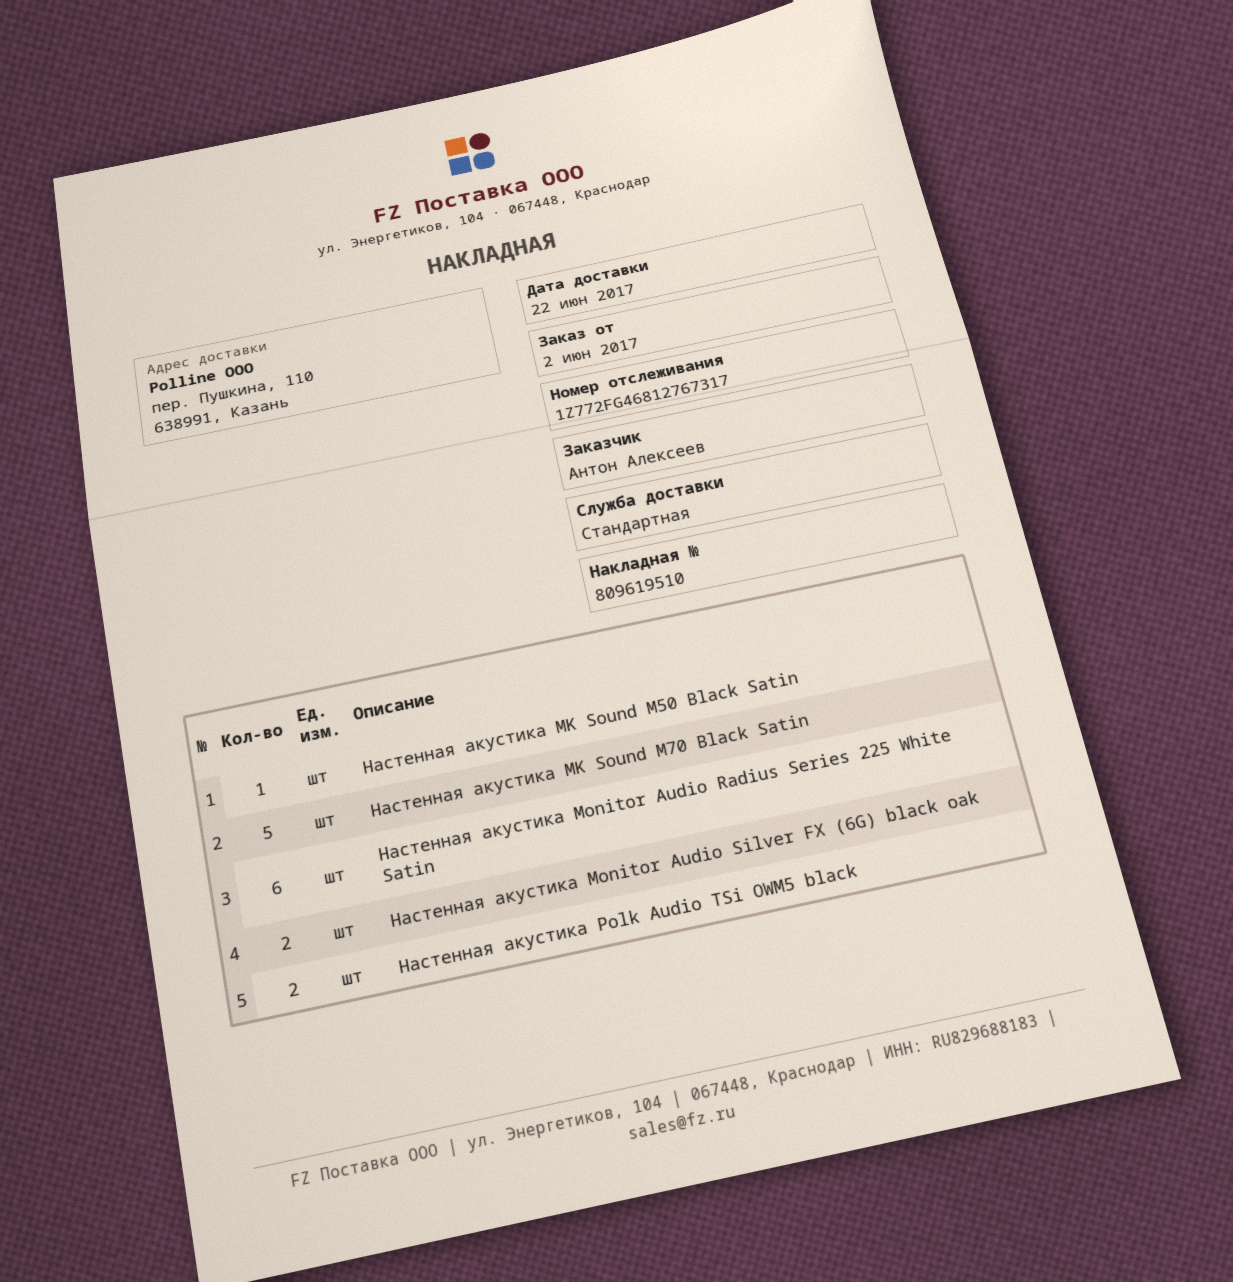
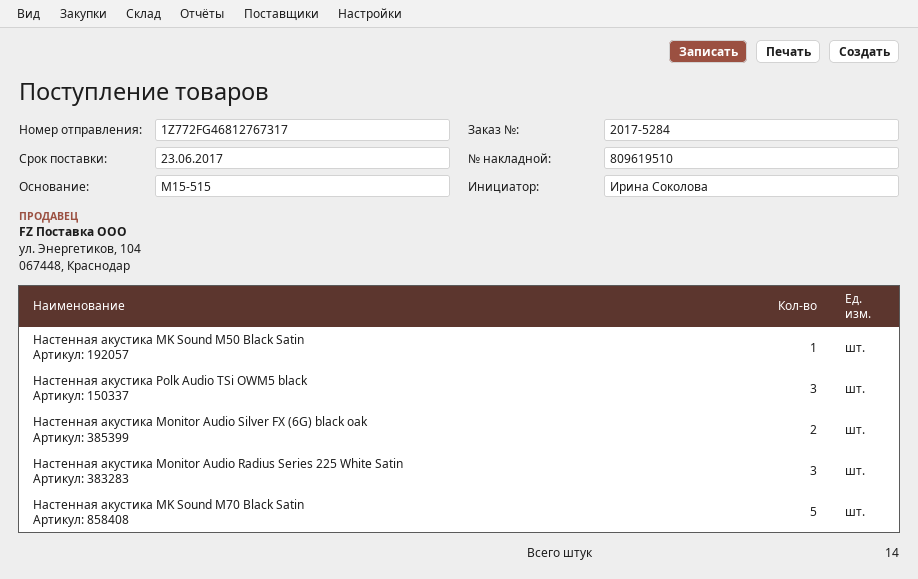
delivery date: 2017-06-22 -> 2017-06-23
ordered by: Антон Алексеев -> Ирина Соколова
Настенная акустика Monitor Audio Radius Series 225 White Satin: 6 -> 3
Настенная акустика Polk Audio TSi OWM5 black: 2 -> 3

